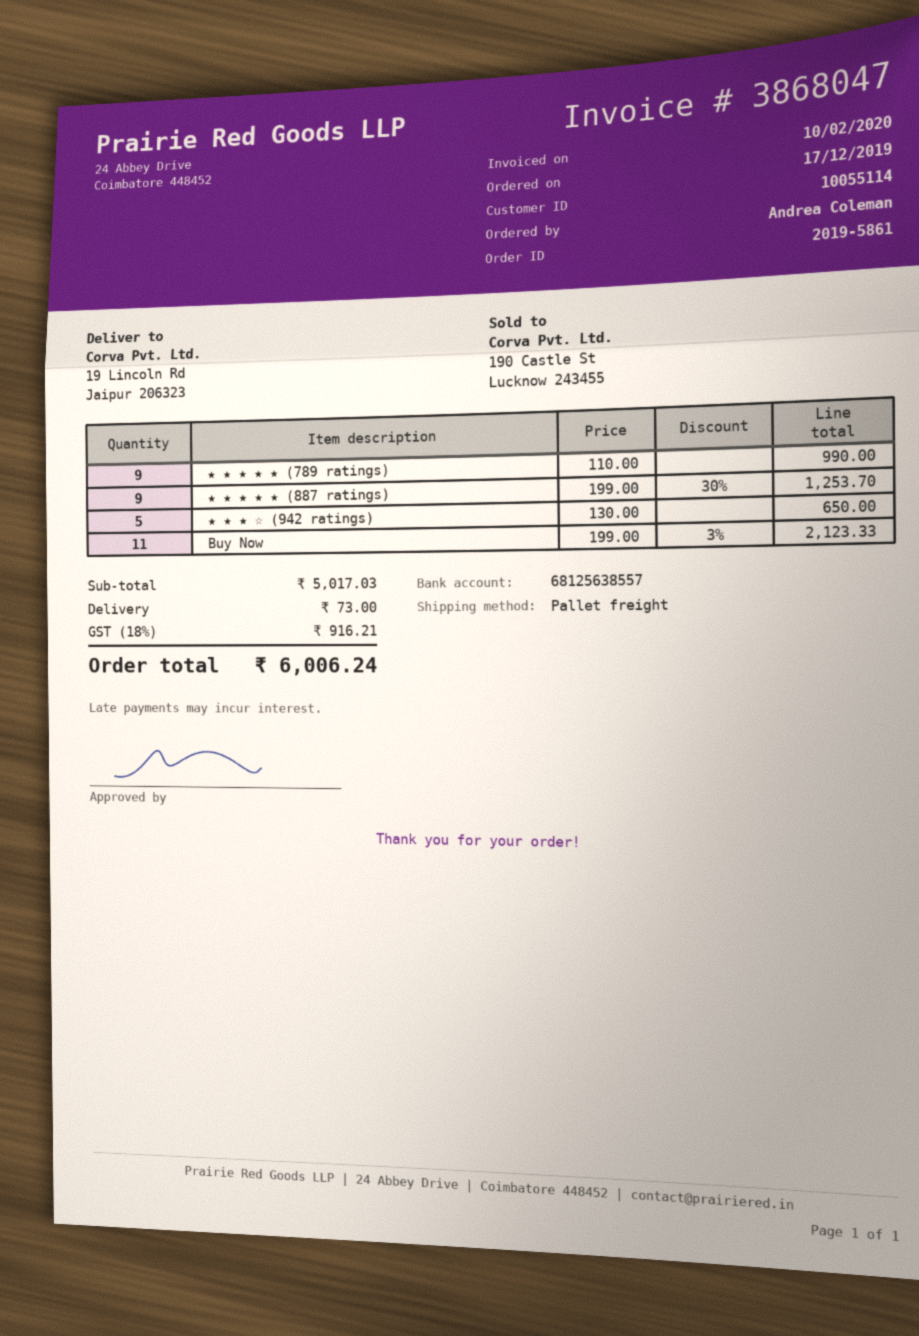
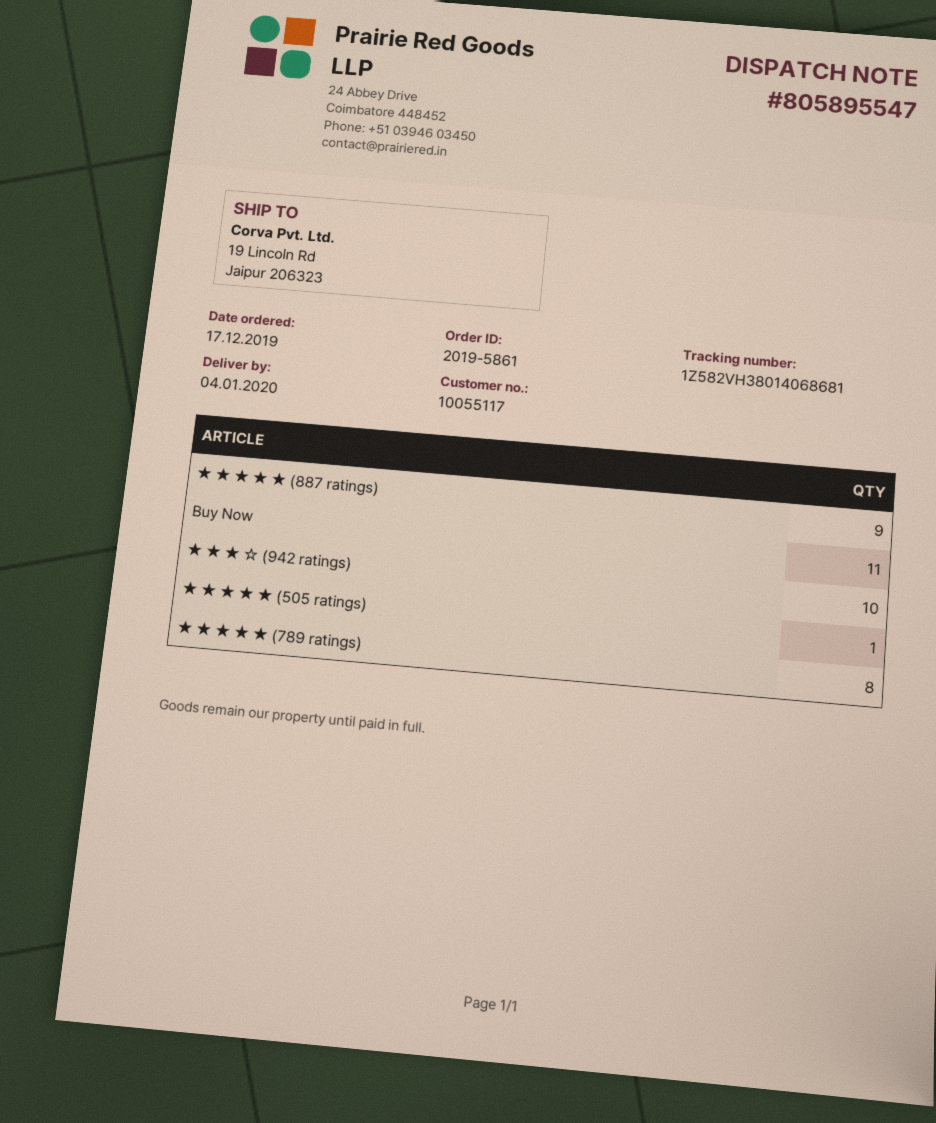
customer number: 10055114 -> 10055117
★ ★ ★ ★ ★ (789 ratings): 9 -> 8
★ ★ ★ ☆ (942 ratings): 5 -> 10
★ ★ ★ ★ ★ (505 ratings): none -> 1

